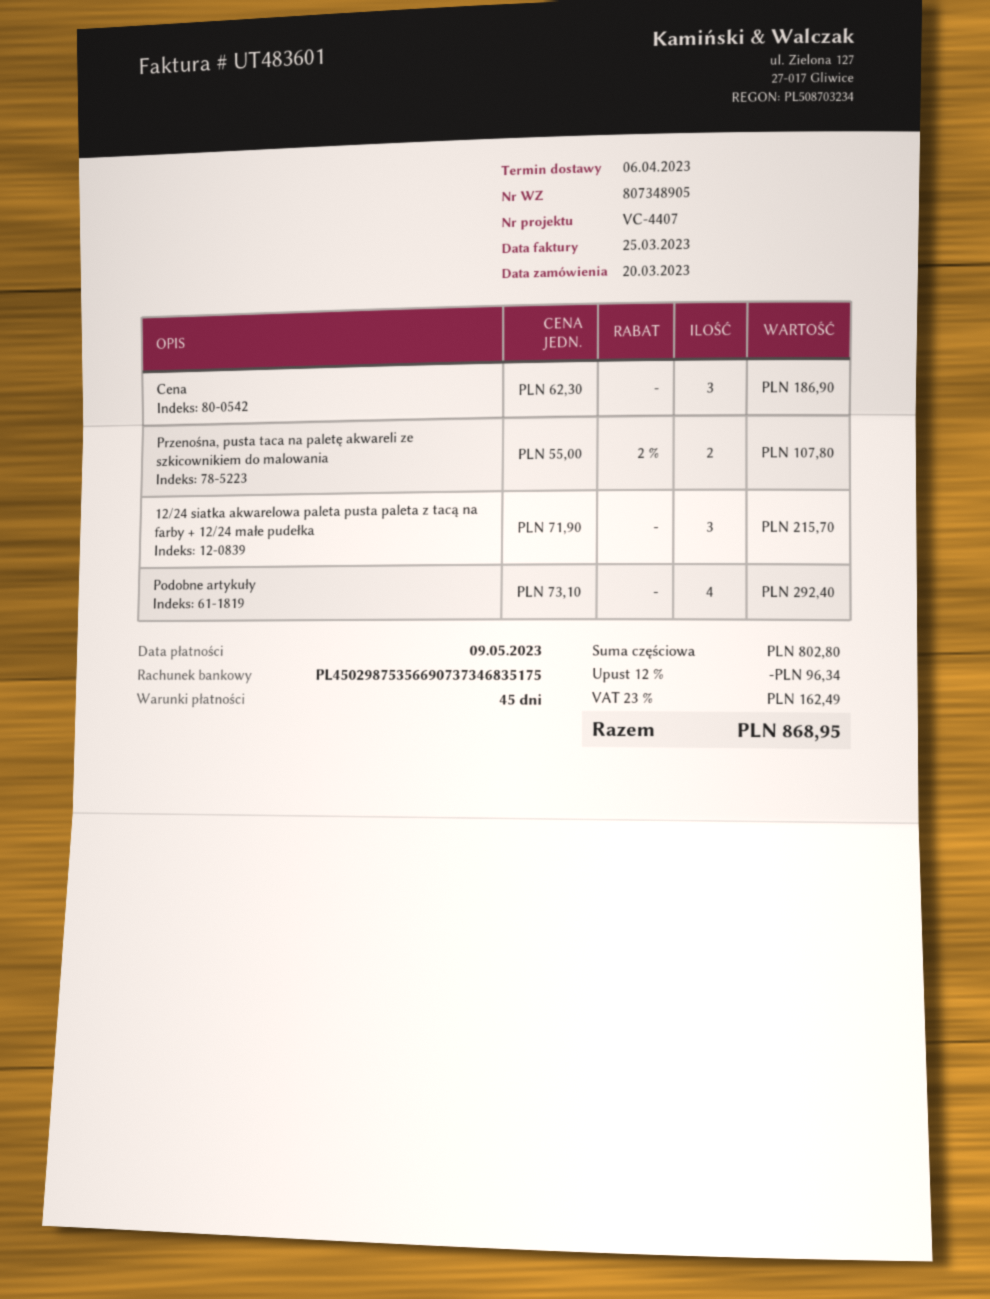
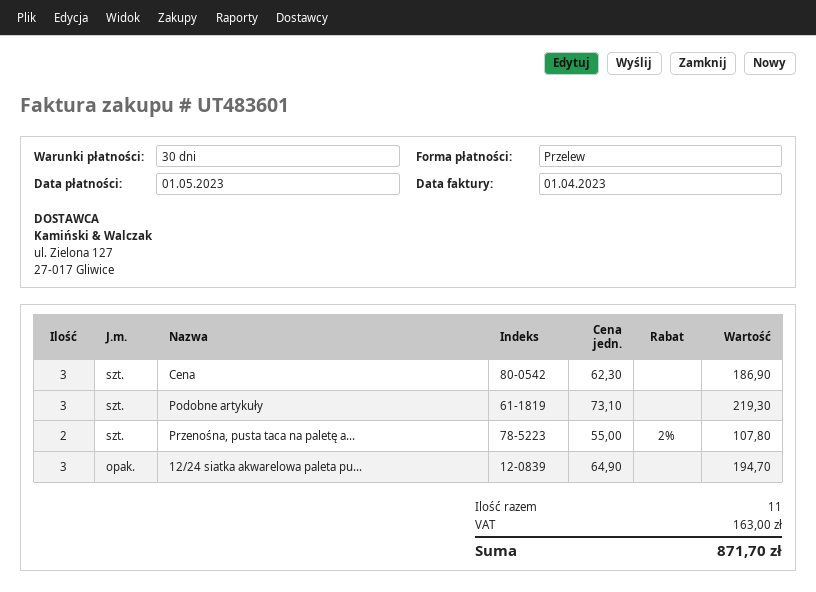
invoice date: 2023-03-25 -> 2023-04-01
payment terms: 45 days -> 30 days
due date: 2023-05-09 -> 2023-05-01
12/24 siatka akwarelowa paleta pusta paleta z tacą na farby + 12/24 małe pudełka: 3 x 71.90 = 215.70 -> 3 x 64.90 = 194.70
Podobne artykuły: 4 x 73.10 = 292.40 -> 3 x 73.10 = 219.30
discount: 12% = 96.34 -> none
tax: 162.49 -> 163.00
total: 868.95 -> 871.70

